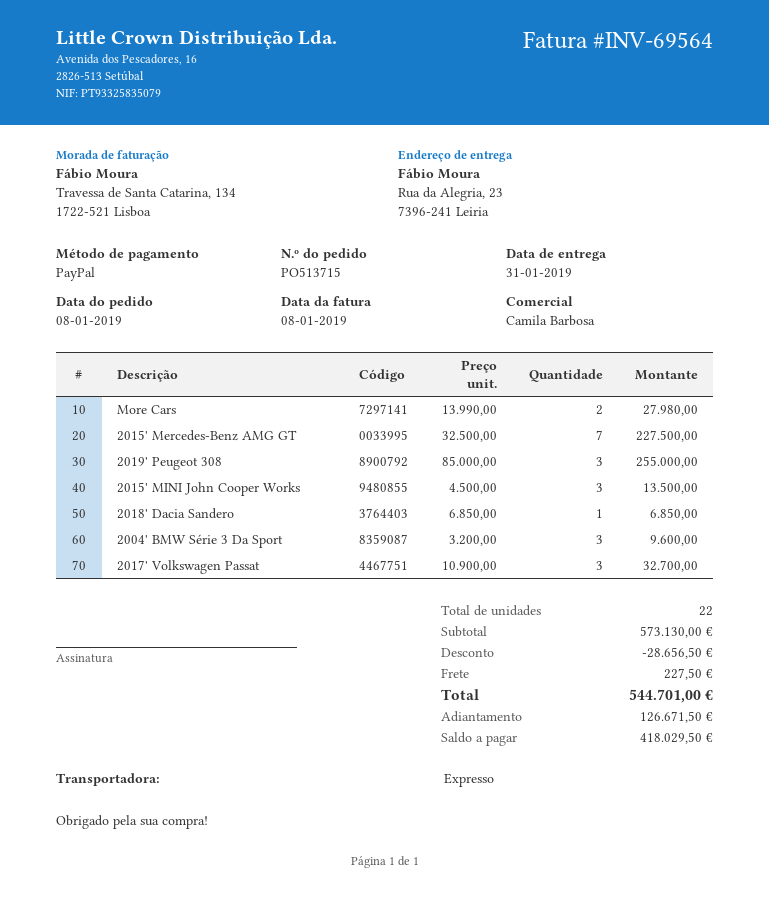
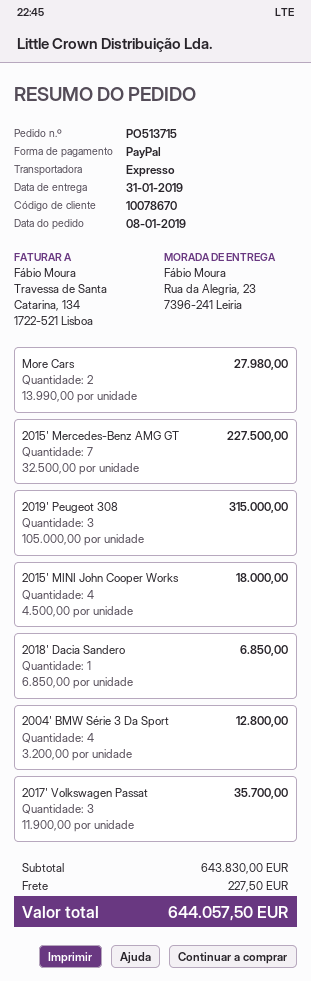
2019' Peugeot 308: 3 x 85000.00 = 255000.00 -> 3 x 105000.00 = 315000.00
2015' MINI John Cooper Works: 3 x 4500.00 = 13500.00 -> 4 x 4500.00 = 18000.00
2004' BMW Série 3 Da Sport: 3 x 3200.00 = 9600.00 -> 4 x 3200.00 = 12800.00
2017' Volkswagen Passat: 3 x 10900.00 = 32700.00 -> 3 x 11900.00 = 35700.00
subtotal: 573130.00 -> 643830.00
discount: 28656.50 -> none
total: 544701.00 -> 644057.50

